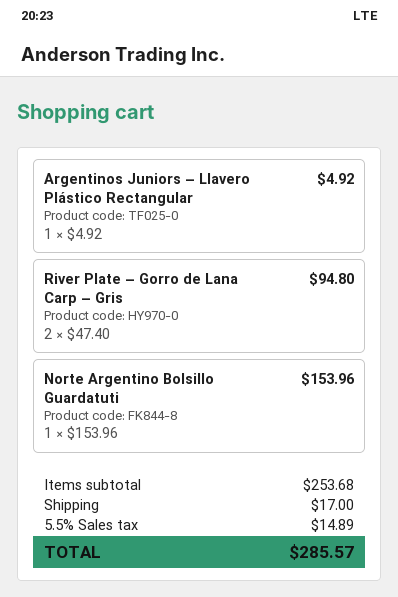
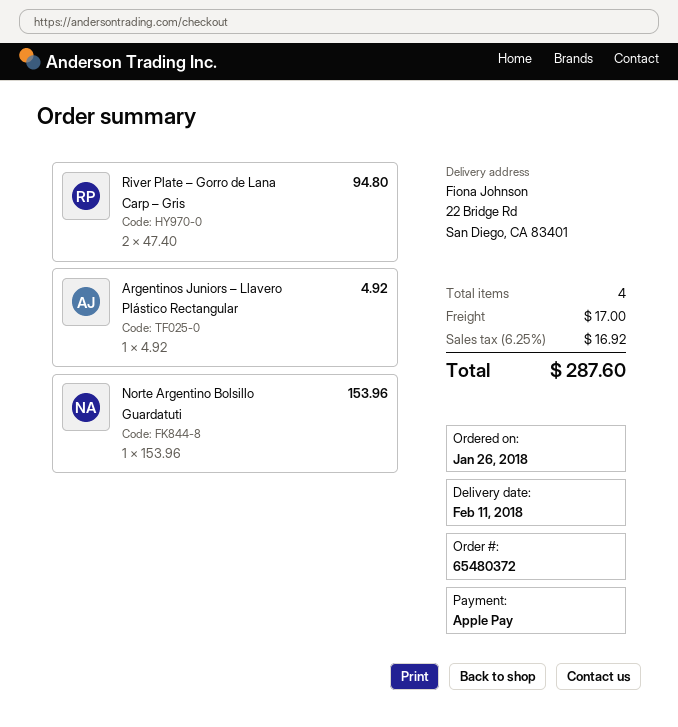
tax: 5.5% = 14.89 -> 6.25% = 16.92
total: 285.57 -> 287.60

